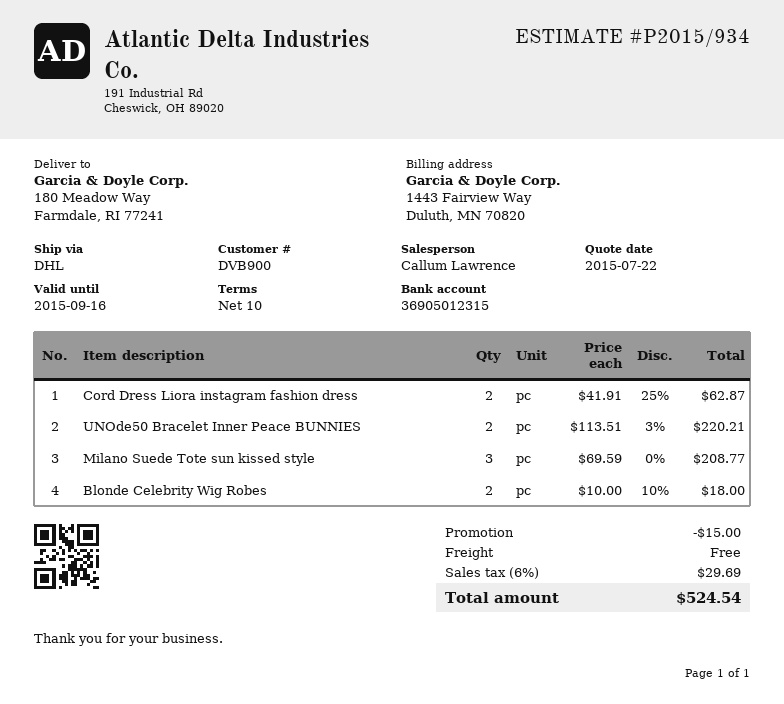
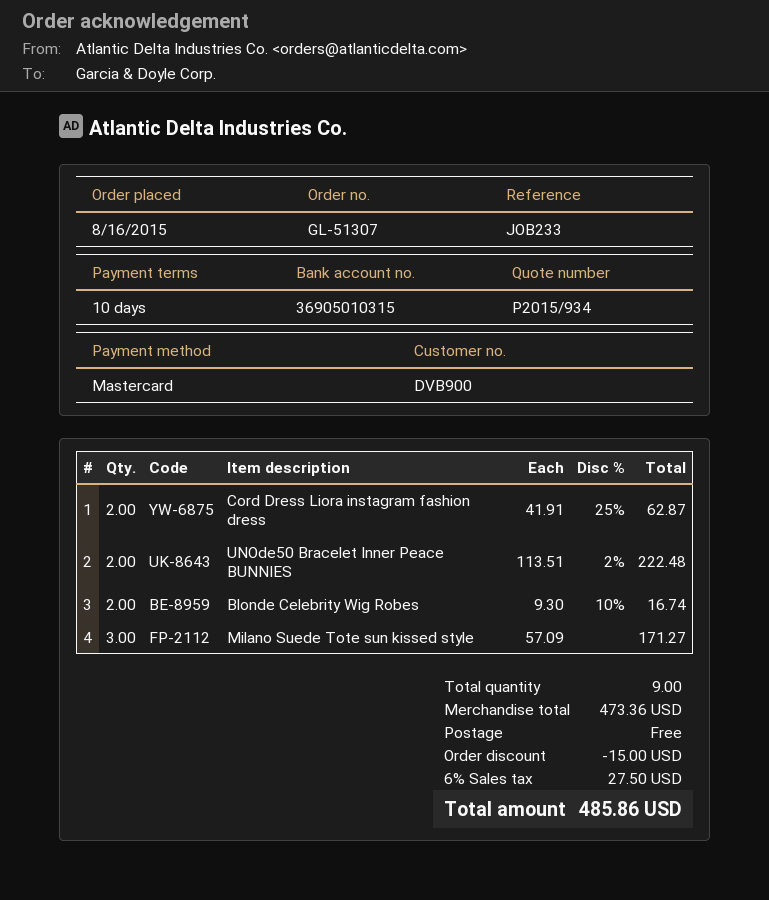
bank account: 36905012315 -> 36905010315
UNOde50 Bracelet Inner Peace BUNNIES: 2 x 113.51 - 3% = 220.21 -> 2 x 113.51 - 2% = 222.48
Milano Suede Tote sun kissed style: 3 x 69.59 = 208.77 -> 3 x 57.09 = 171.27
Blonde Celebrity Wig Robes: 2 x 10.00 - 10% = 18.00 -> 2 x 9.30 - 10% = 16.74
tax: 6% = 29.69 -> 6% = 27.50
total: 524.54 -> 485.86

